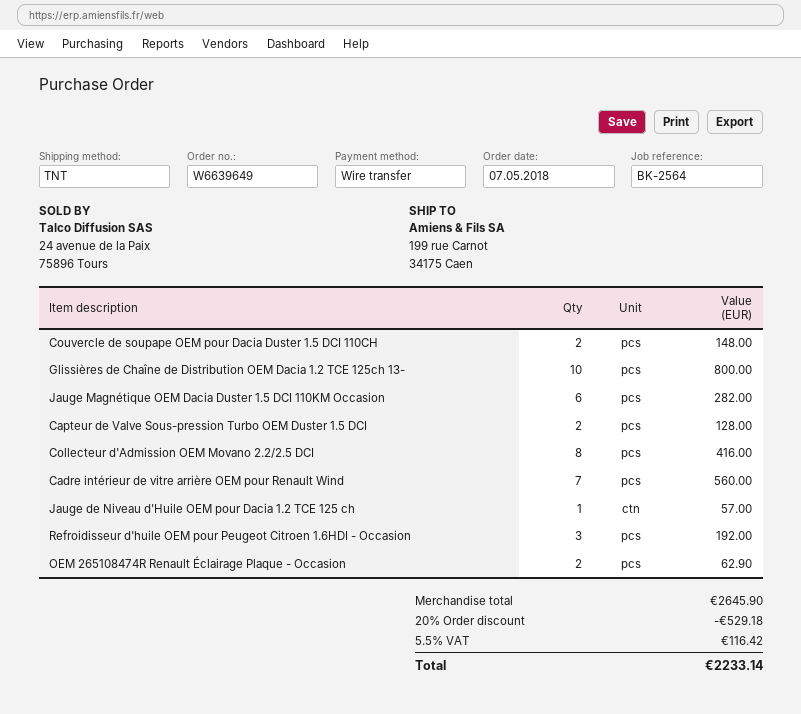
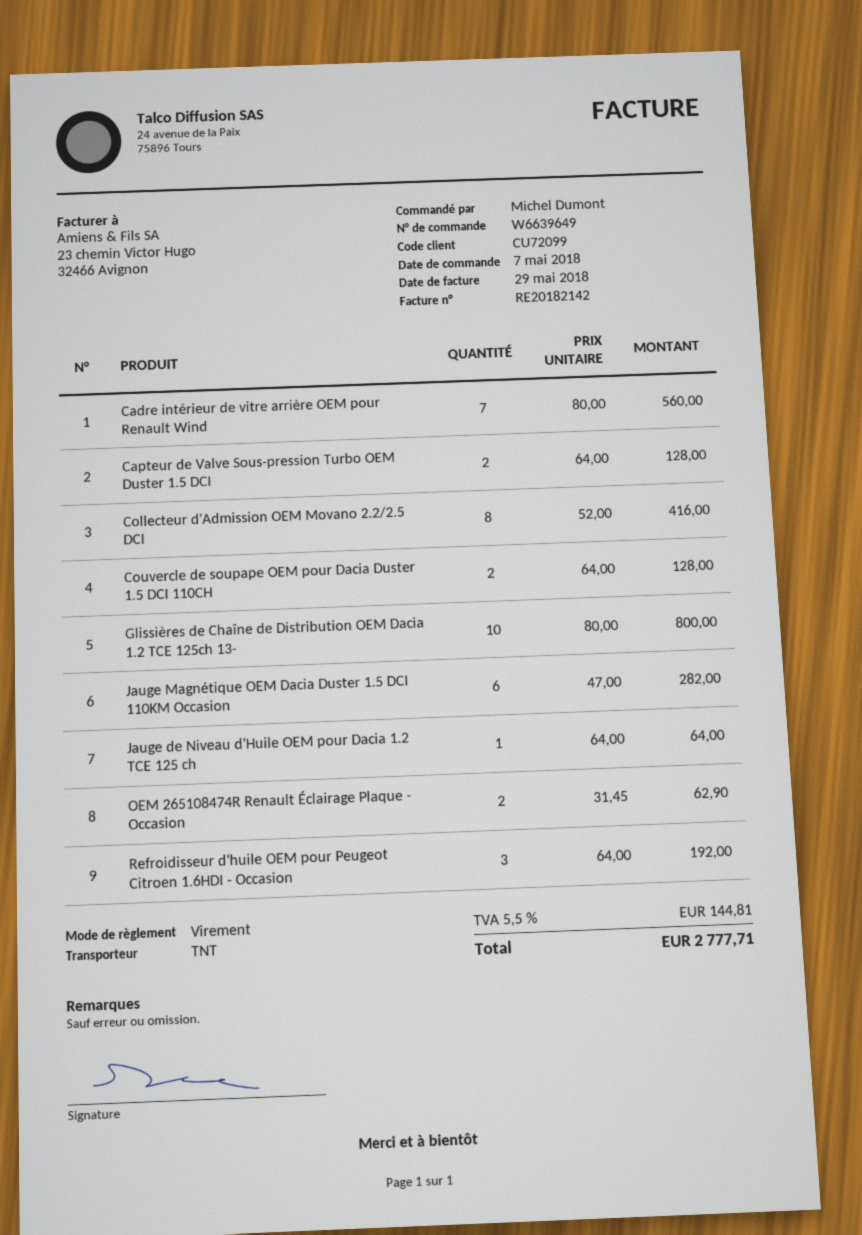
Couvercle de soupape OEM pour Dacia Duster 1.5 DCI 110CH: 2 for 148.00 -> 2 for 128.00
Jauge de Niveau d'Huile OEM pour Dacia 1.2 TCE 125 ch: 1 for 57.00 -> 1 for 64.00
discount: 20% = 529.18 -> none
tax: 5.5% = 116.42 -> 5.5% = 144.81
total: 2233.14 -> 2777.71

